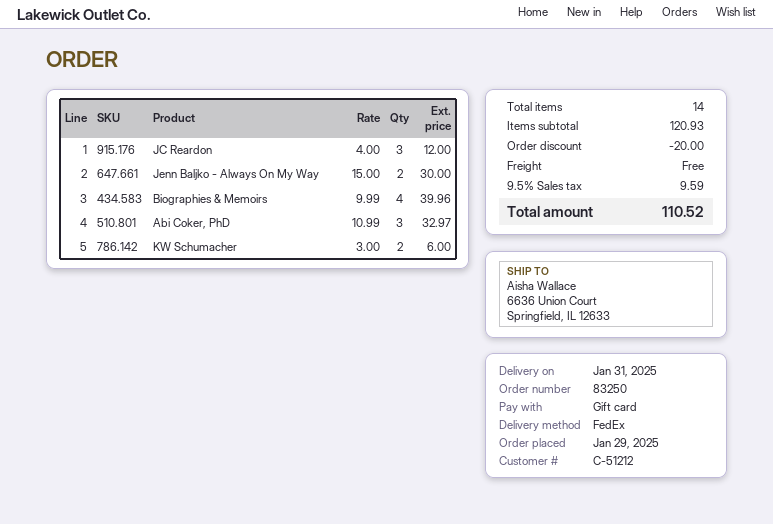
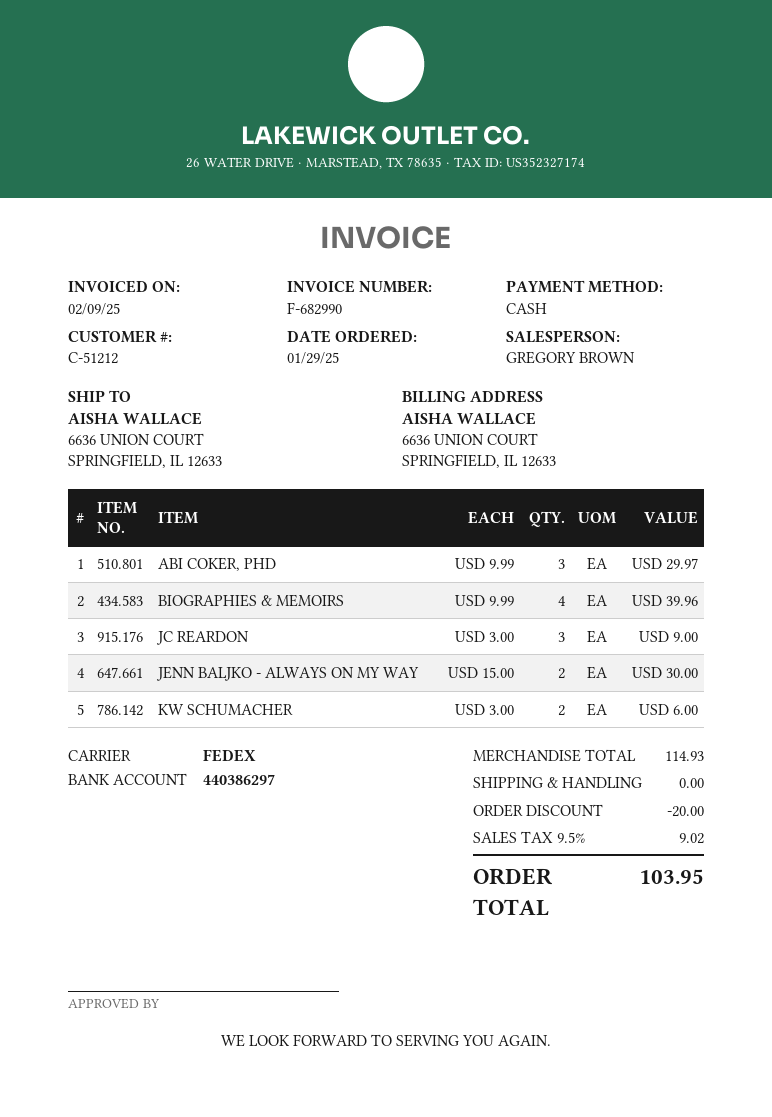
payment method: gift card -> cash
JC Reardon: 3 x 4.00 = 12.00 -> 3 x 3.00 = 9.00
Abi Coker, PhD: 3 x 10.99 = 32.97 -> 3 x 9.99 = 29.97
subtotal: 120.93 -> 114.93
tax: 9.5% = 9.59 -> 9.5% = 9.02
total: 110.52 -> 103.95

